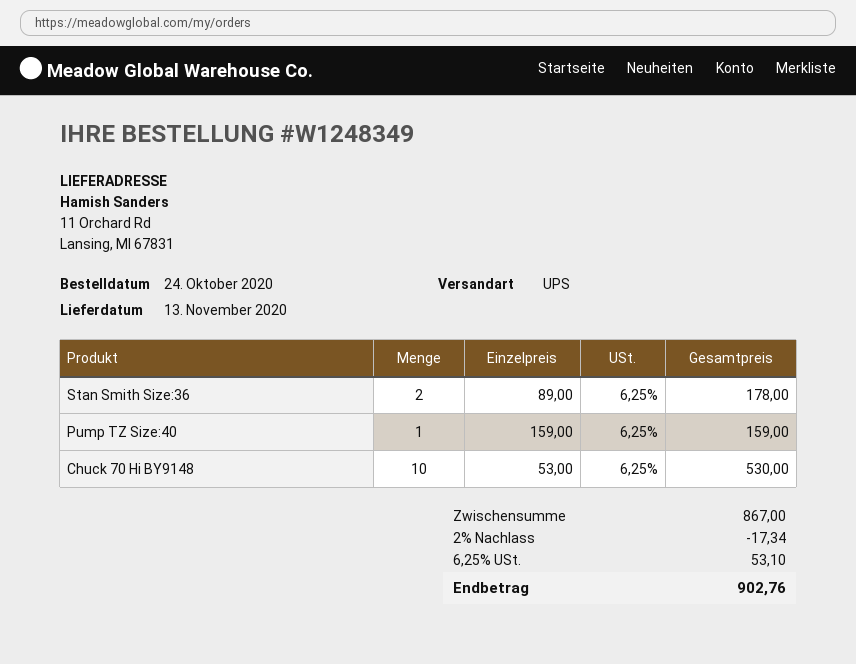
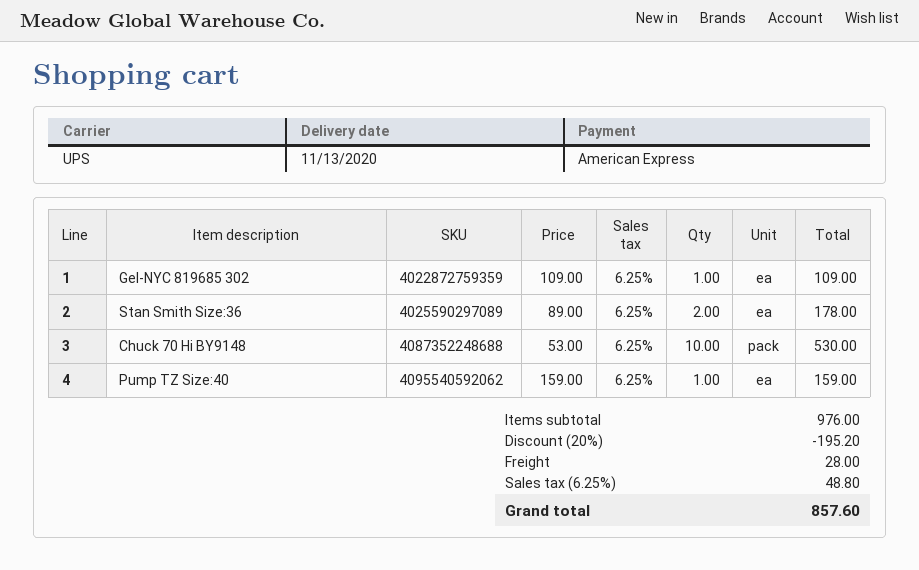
Gel-NYC 819685 302: none -> 1 x 109.00 = 109.00
subtotal: 867.00 -> 976.00
discount: 2% = 17.34 -> 20% = 195.20
shipping: none -> 28.00
tax: 6.25% = 53.10 -> 6.25% = 48.80
total: 902.76 -> 857.60

